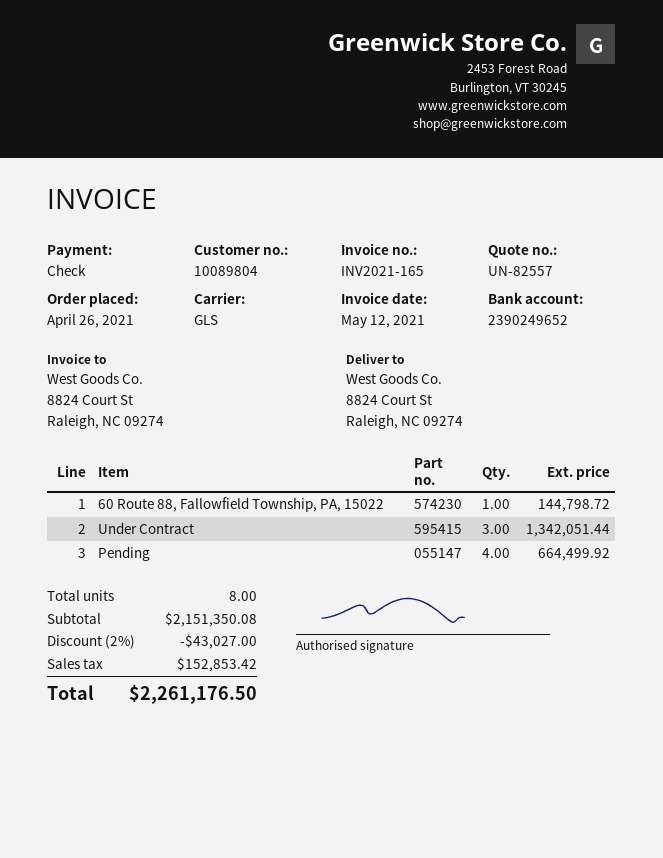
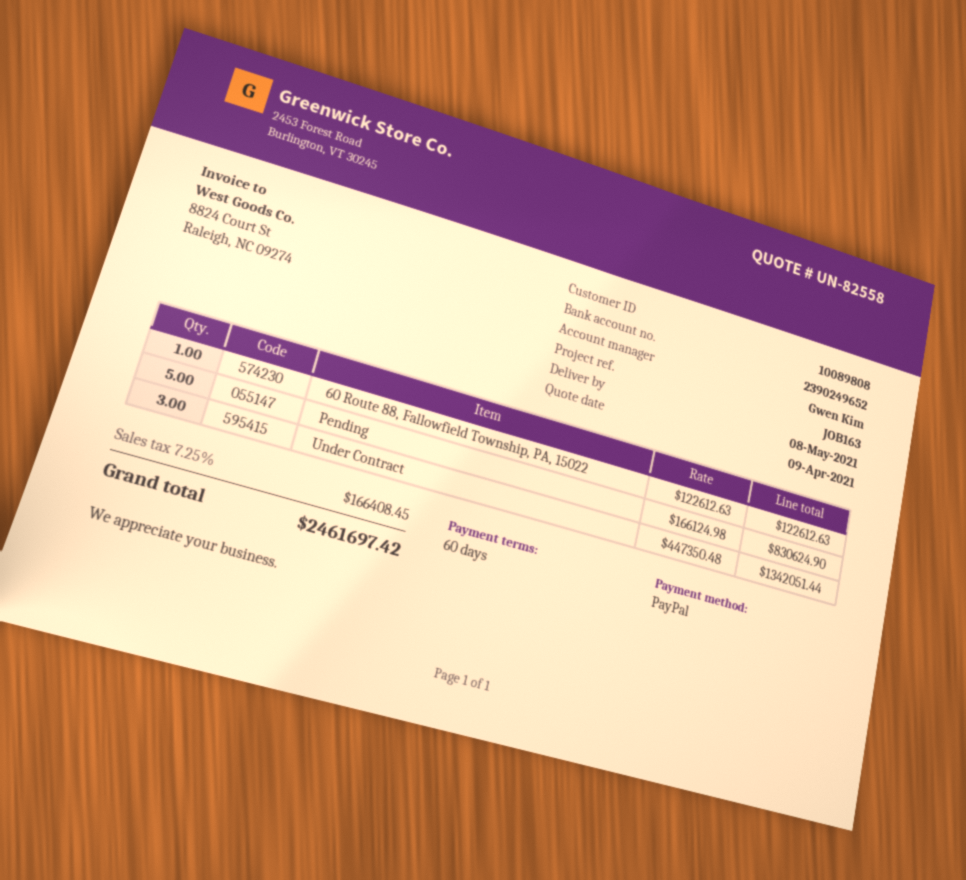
quote number: UN-82557 -> UN-82558
customer number: 10089804 -> 10089808
payment method: cheque -> PayPal
60 Route 88, Fallowfield Township, PA, 15022: 1 for 144798.72 -> 1 for 122612.63
Pending: 4 for 664499.92 -> 5 for 830624.90
discount: 2% = 43027.00 -> none
tax: 152853.42 -> 166408.45
total: 2261176.50 -> 2461697.42

